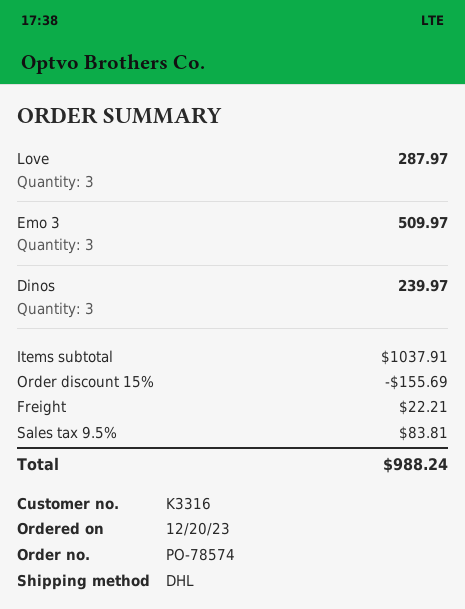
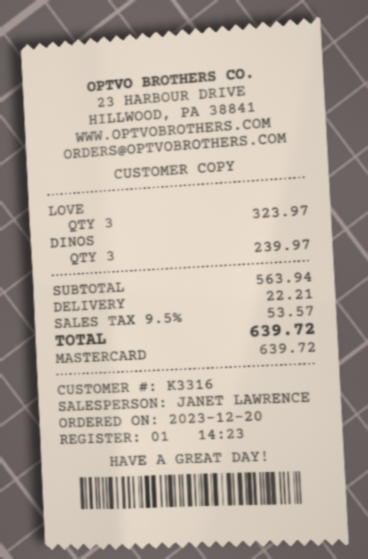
Love: 3 for 287.97 -> 3 for 323.97
Emo 3: 3 for 509.97 -> none
subtotal: 1037.91 -> 563.94
discount: 15% = 155.69 -> none
tax: 9.5% = 83.81 -> 9.5% = 53.57
total: 988.24 -> 639.72

